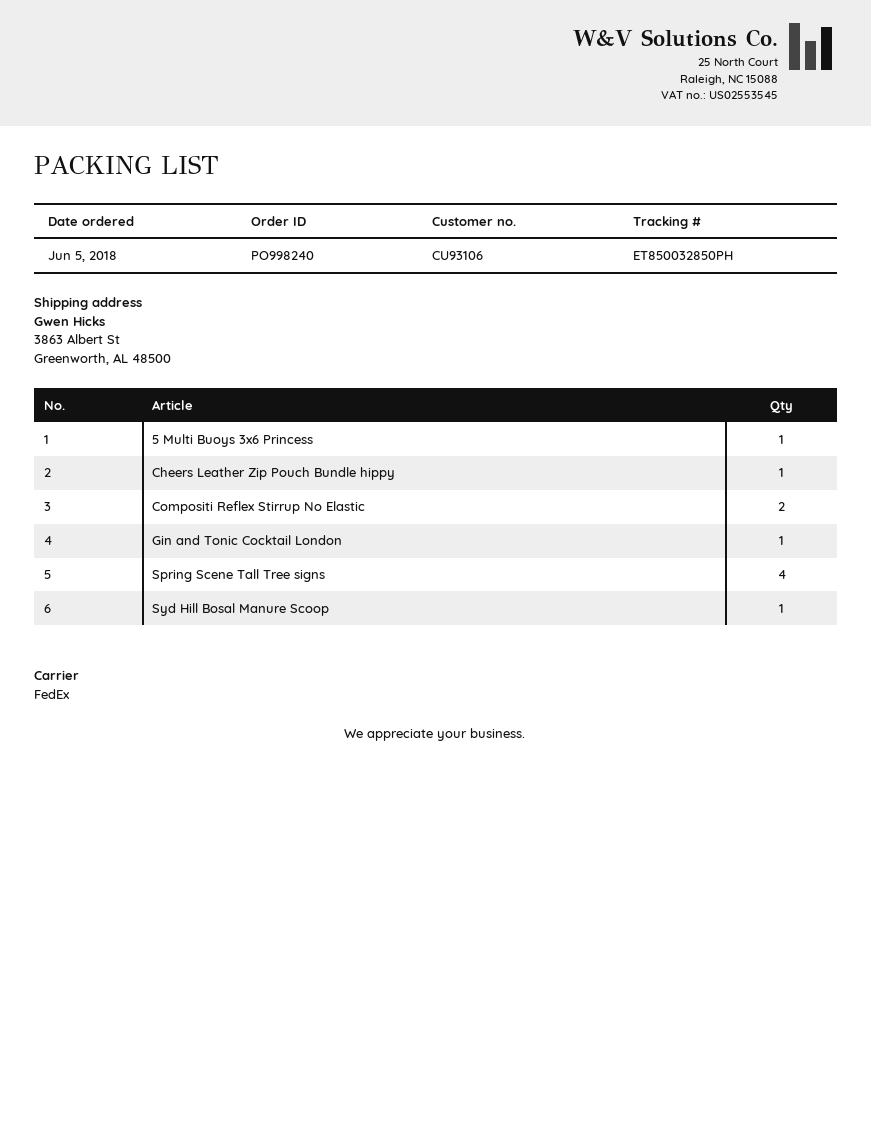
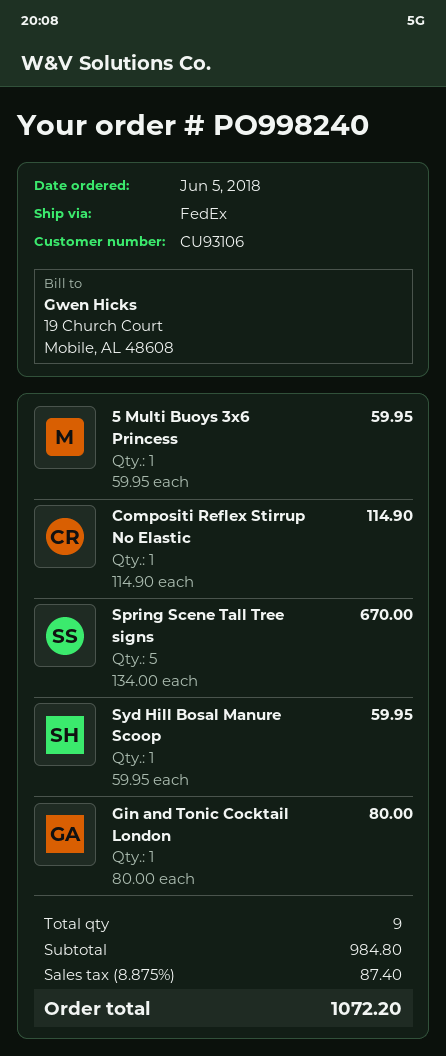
Cheers Leather Zip Pouch Bundle hippy: 1 -> none
Compositi Reflex Stirrup No Elastic: 2 -> 1
Spring Scene Tall Tree signs: 4 -> 5

